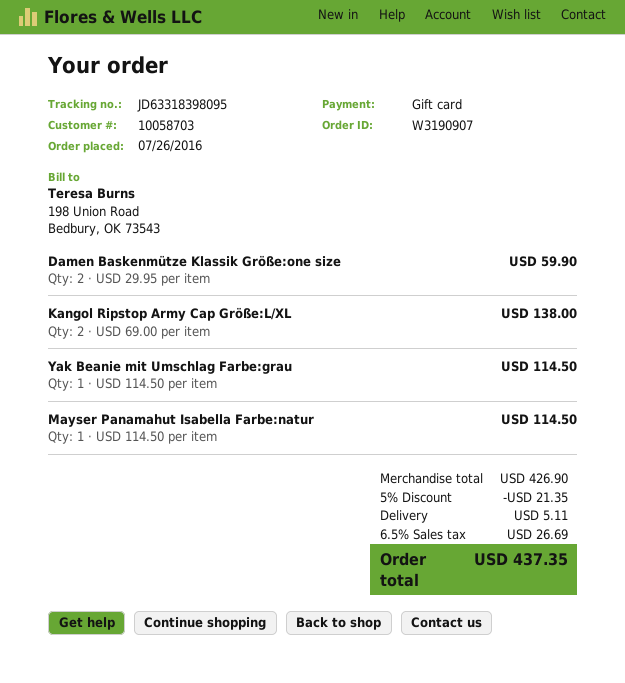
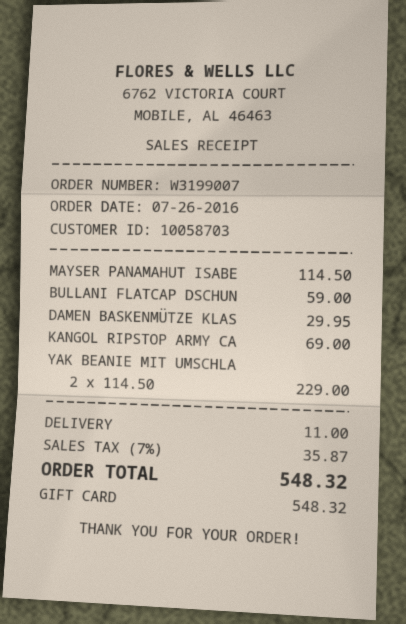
order number: W3190907 -> W3199007
Damen Baskenmütze Klassik Größe:one size: 2 x 29.95 = 59.90 -> 1 x 29.95 = 29.95
Kangol Ripstop Army Cap Größe:L/XL: 2 x 69.00 = 138.00 -> 1 x 69.00 = 69.00
Yak Beanie mit Umschlag Farbe:grau: 1 x 114.50 = 114.50 -> 2 x 114.50 = 229.00
BULLANI FLATCAP DSCHUN: none -> 1 x 59.00 = 59.00
discount: 5% = 21.35 -> none
shipping: 5.11 -> 11.00
tax: 6.5% = 26.69 -> 7% = 35.87
total: 437.35 -> 548.32

